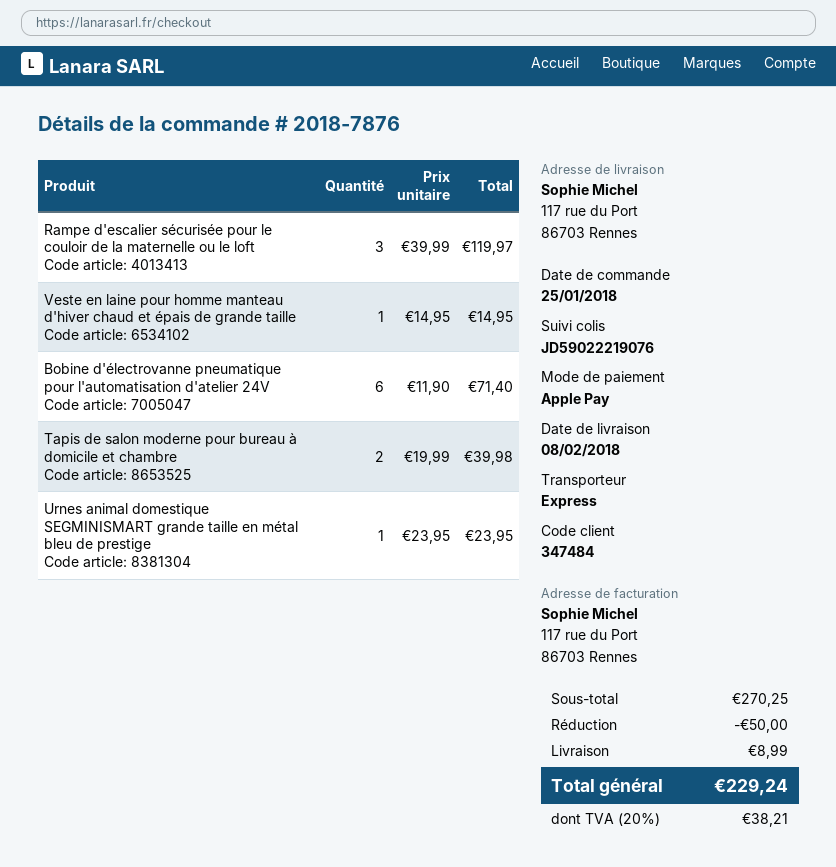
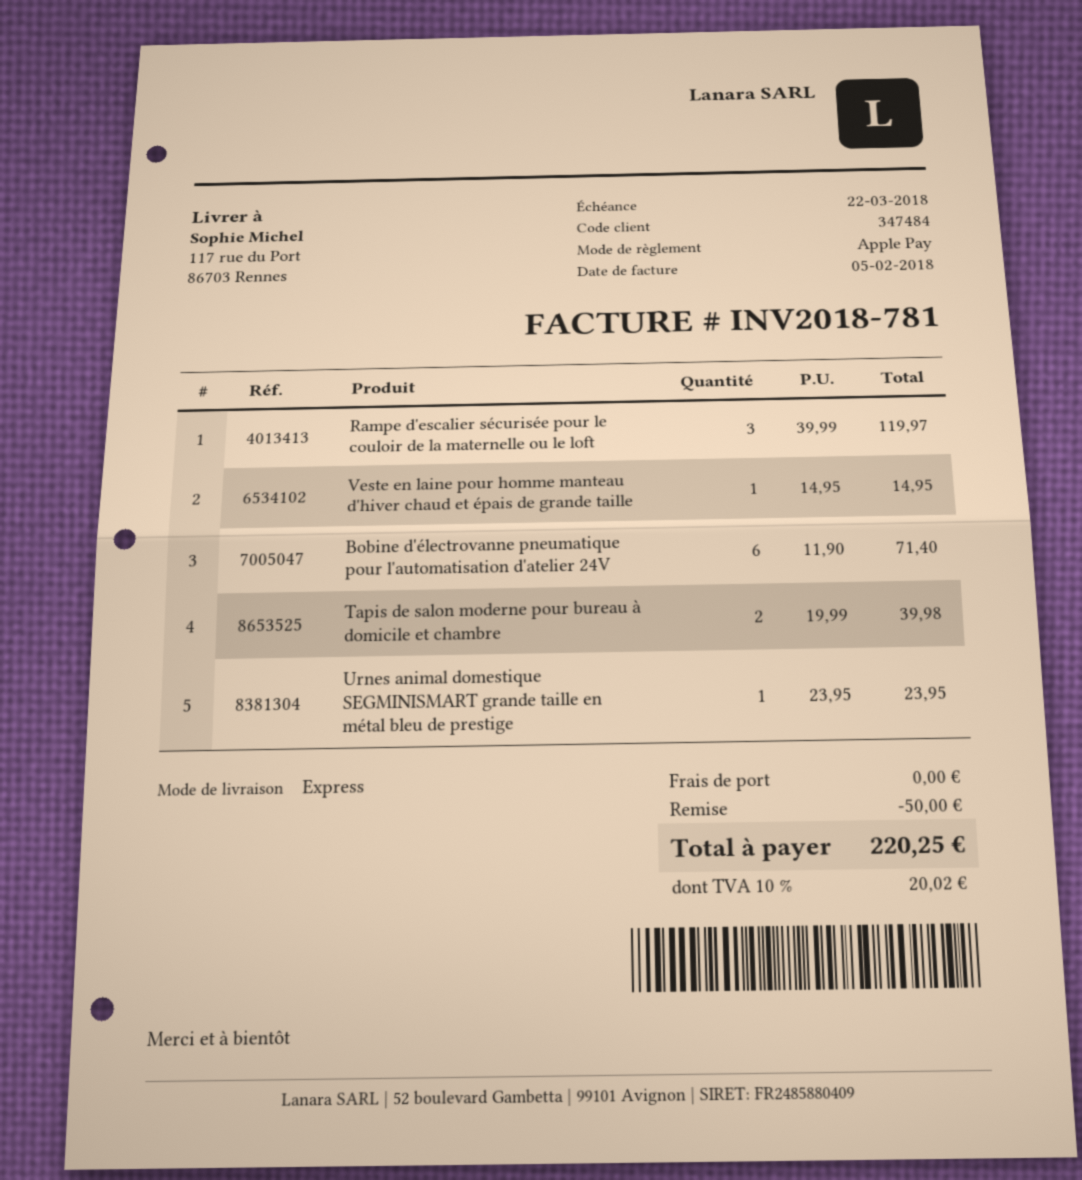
shipping: 8.99 -> 0.00
tax: 20% = 38.21 -> 10% = 20.02
total: 229.24 -> 220.25

